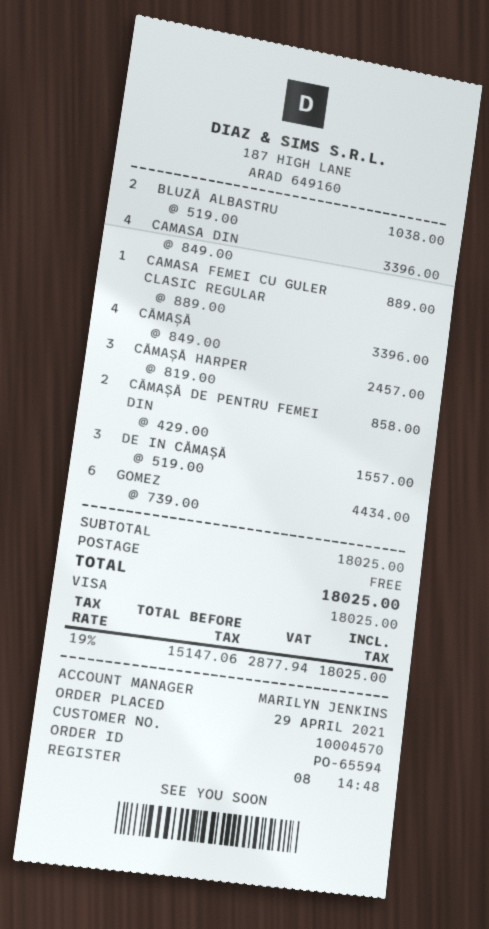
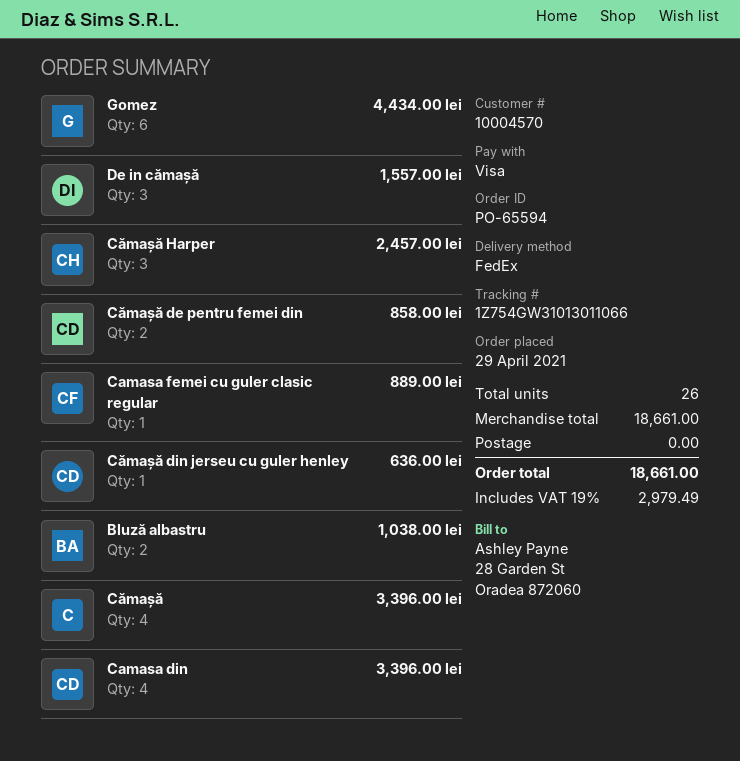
Cămașă din jerseu cu guler henley: none -> 1 for 636.00
subtotal: 18025.00 -> 18661.00
tax: 19% = 2877.94 -> 19% = 2979.49
total: 18025.00 -> 18661.00

